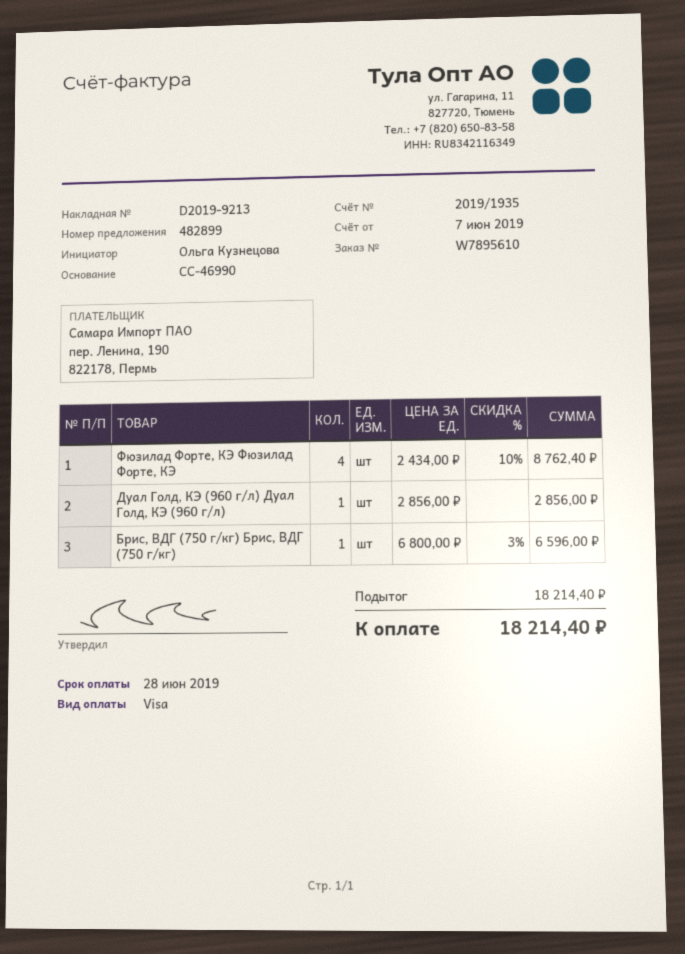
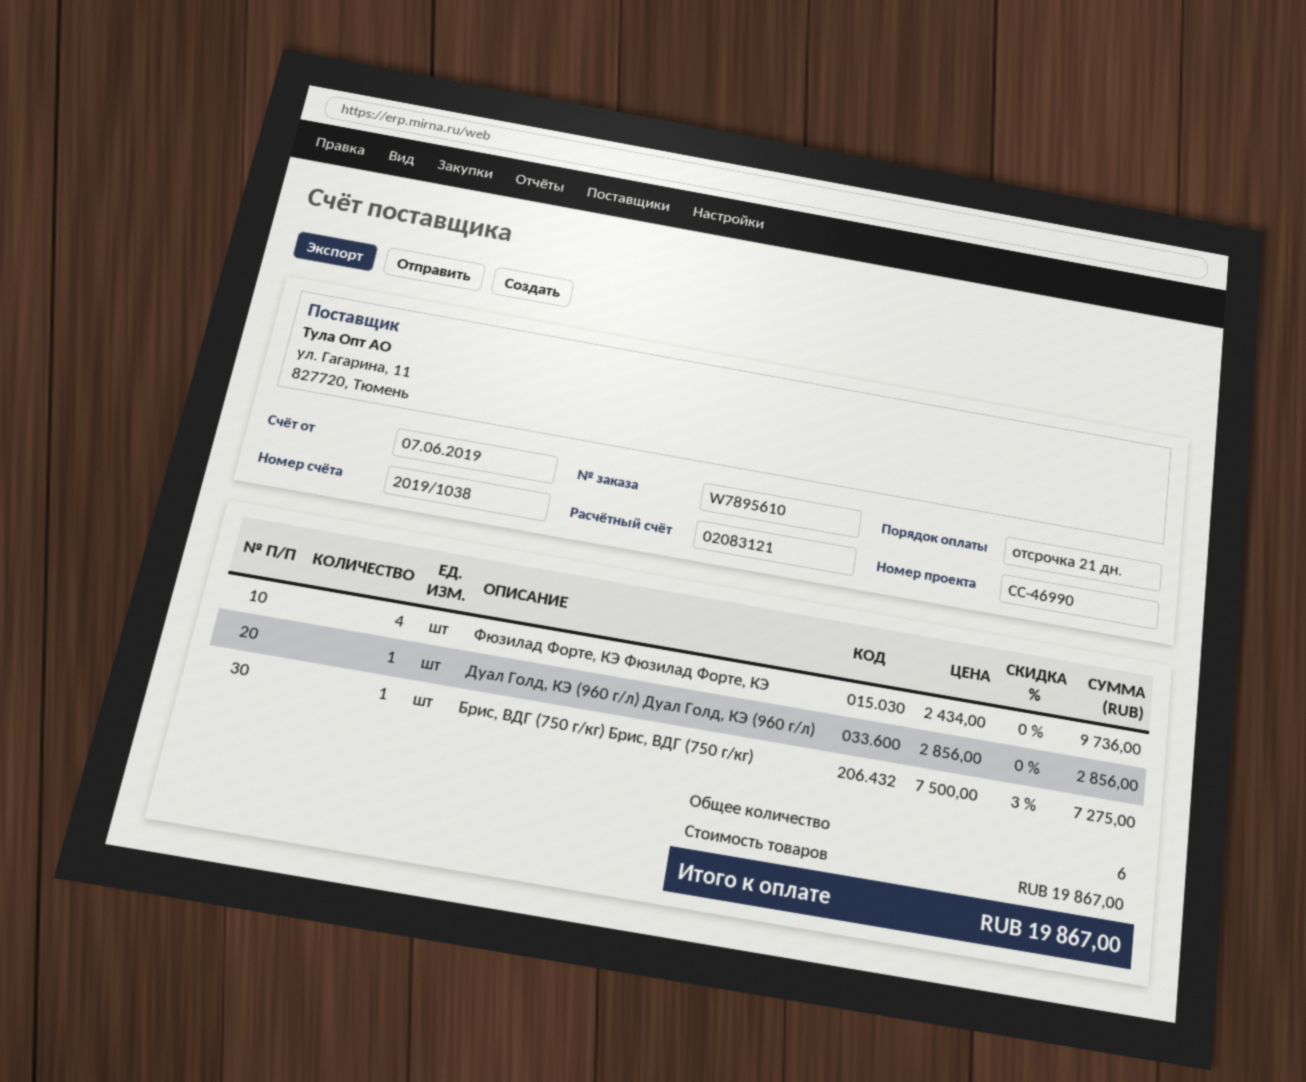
invoice number: 2019/1935 -> 2019/1038
Фюзилад Форте, КЭ Фюзилад Форте, КЭ: 4 x 2434.00 - 10% = 8762.40 -> 4 x 2434.00 = 9736.00
Брис, ВДГ (750 г/кг) Брис, ВДГ (750 г/кг): 1 x 6800.00 - 3% = 6596.00 -> 1 x 7500.00 - 3% = 7275.00
subtotal: 18214.40 -> 19867.00
total: 18214.40 -> 19867.00

